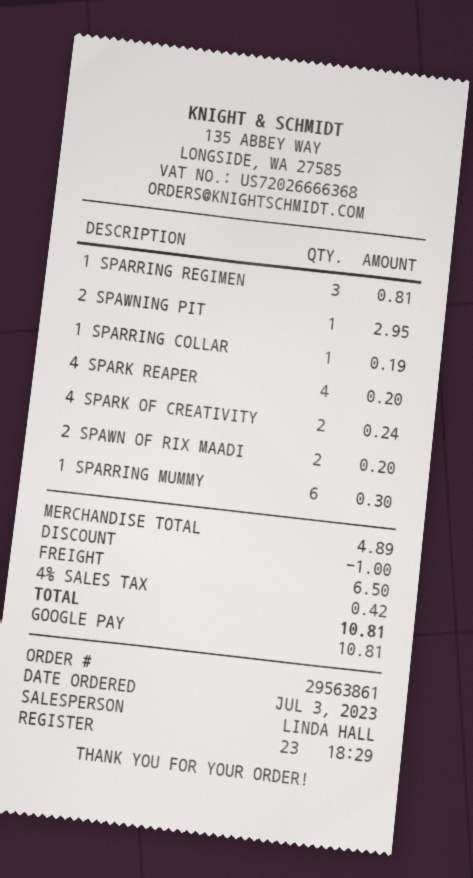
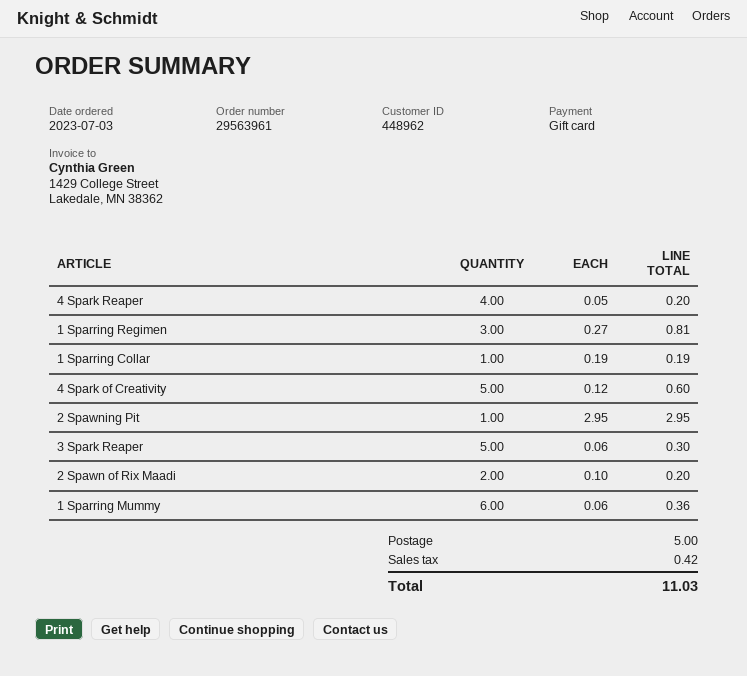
order number: 29563861 -> 29563961
payment method: Google Pay -> gift card
4 SPARK OF CREATIVITY: 2 for 0.24 -> 5 for 0.60
1 SPARRING MUMMY: 6 for 0.30 -> 6 for 0.36
3 Spark Reaper: none -> 5 for 0.30
discount: 1.00 -> none
shipping: 6.50 -> 5.00
total: 10.81 -> 11.03

